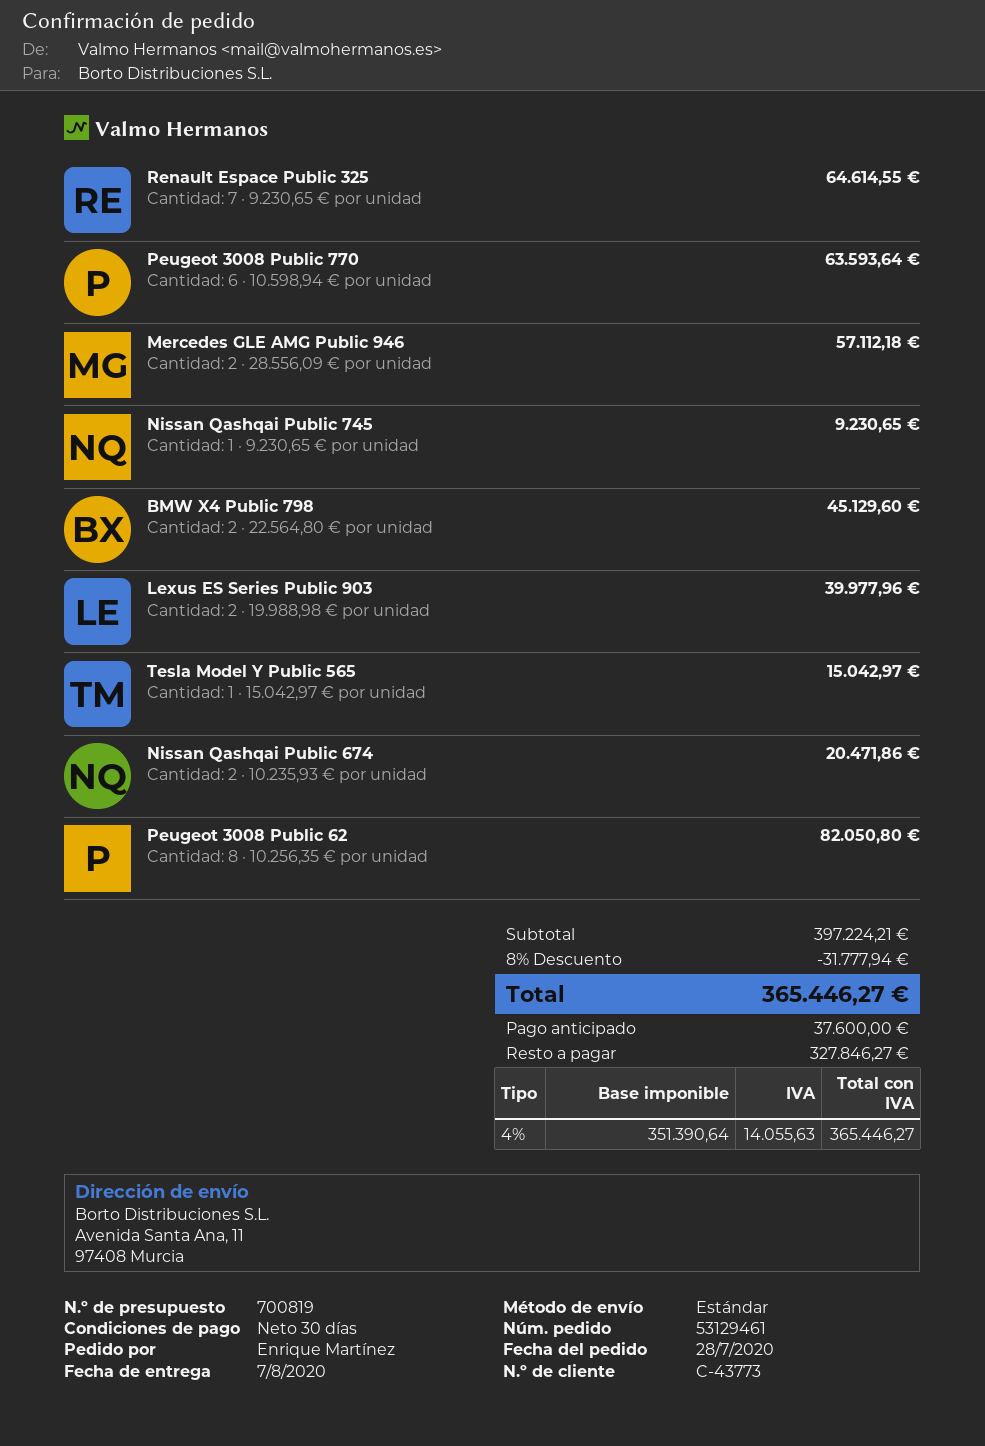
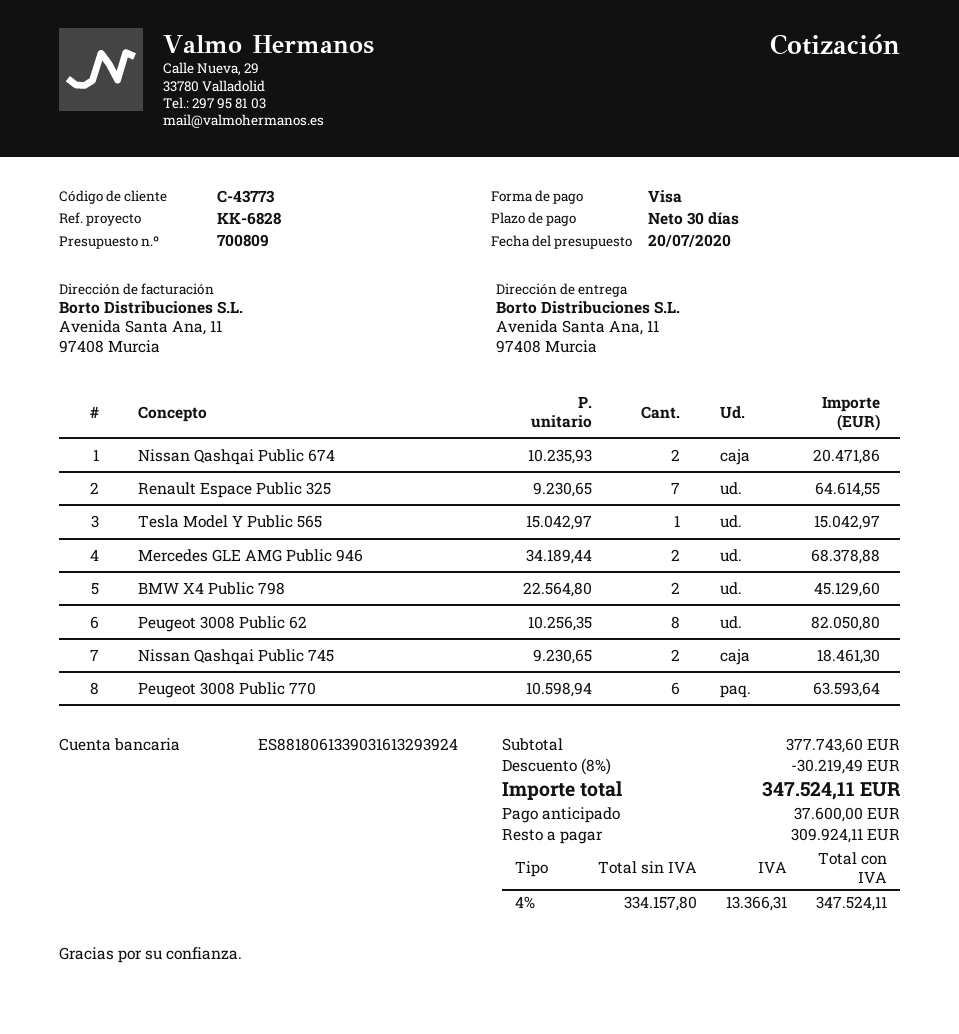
quote number: 700819 -> 700809
Mercedes GLE AMG Public 946: 2 x 28556.09 = 57112.18 -> 2 x 34189.44 = 68378.88
Nissan Qashqai Public 745: 1 x 9230.65 = 9230.65 -> 2 x 9230.65 = 18461.30
Lexus ES Series Public 903: 2 x 19988.98 = 39977.96 -> none
subtotal: 397224.21 -> 377743.60
discount: 8% = 31777.94 -> 8% = 30219.49
net: 351390.64 -> 334157.80
tax: 4% = 14055.63 -> 4% = 13366.31
total: 365446.27 -> 347524.11
balance: 327846.27 -> 309924.11

